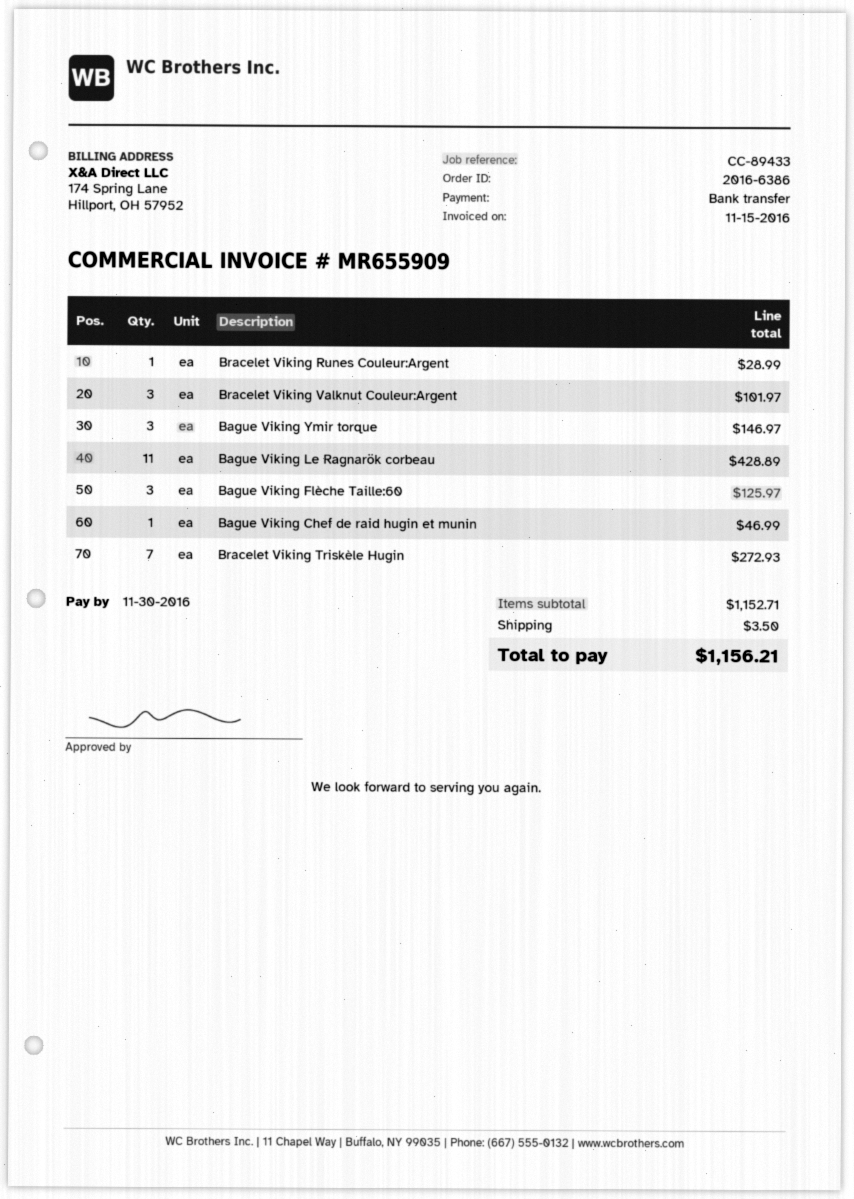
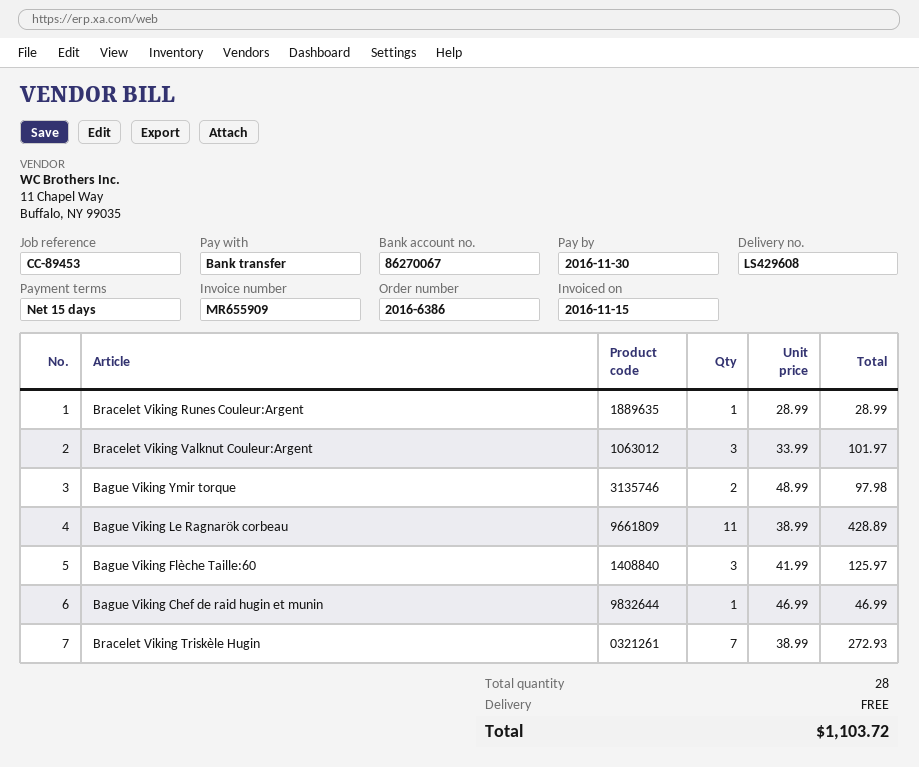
reference: CC-89433 -> CC-89453
Bague Viking Ymir torque: 3 for 146.97 -> 2 for 97.98
shipping: 3.50 -> 0.00
total: 1156.21 -> 1103.72

